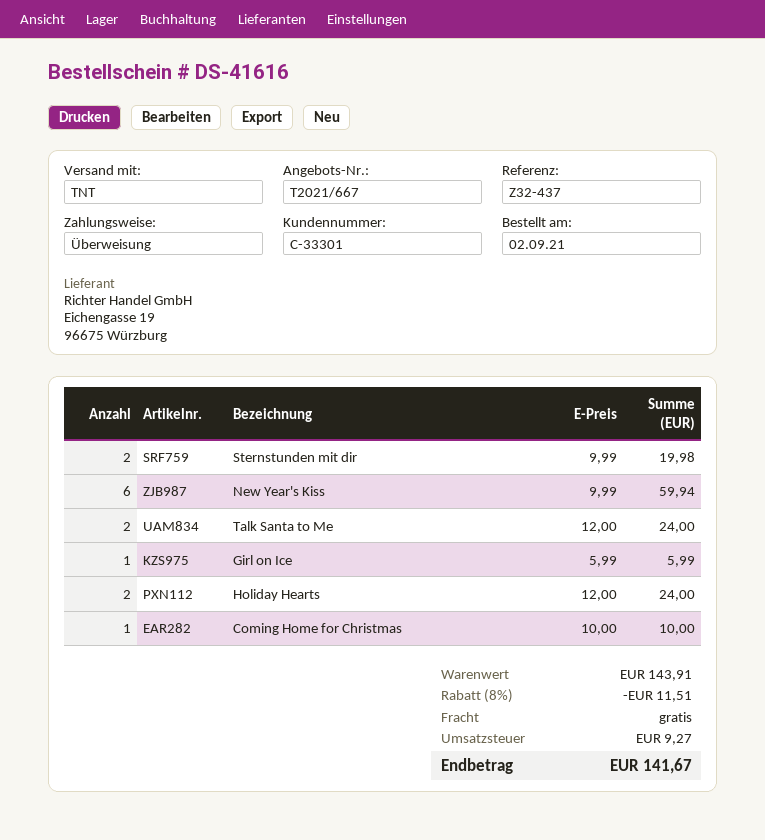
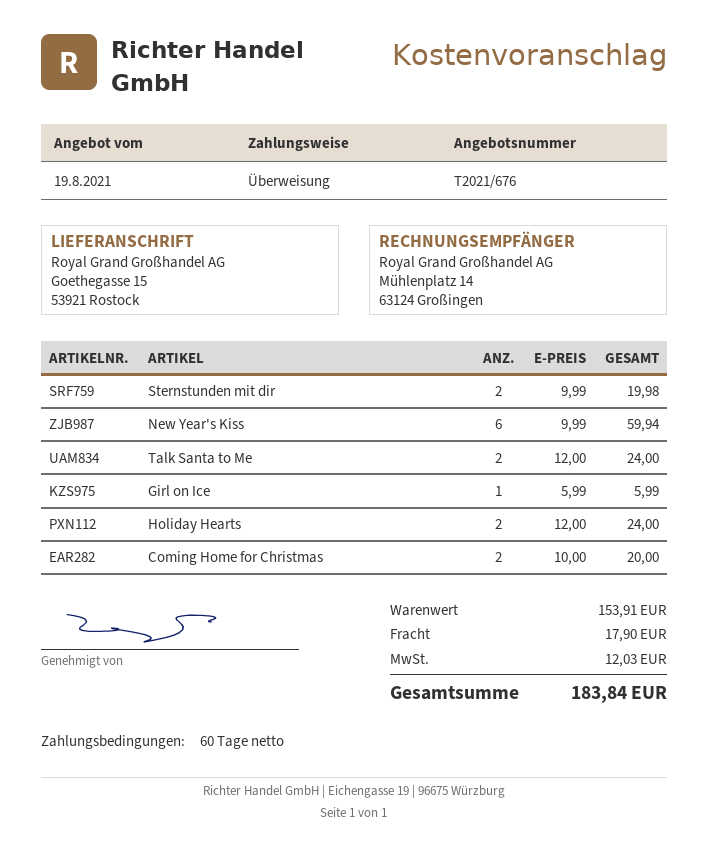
quote number: T2021/667 -> T2021/676
Coming Home for Christmas: 1 x 10.00 = 10.00 -> 2 x 10.00 = 20.00
subtotal: 143.91 -> 153.91
discount: 8% = 11.51 -> none
shipping: 0.00 -> 17.90
tax: 9.27 -> 12.03
total: 141.67 -> 183.84

